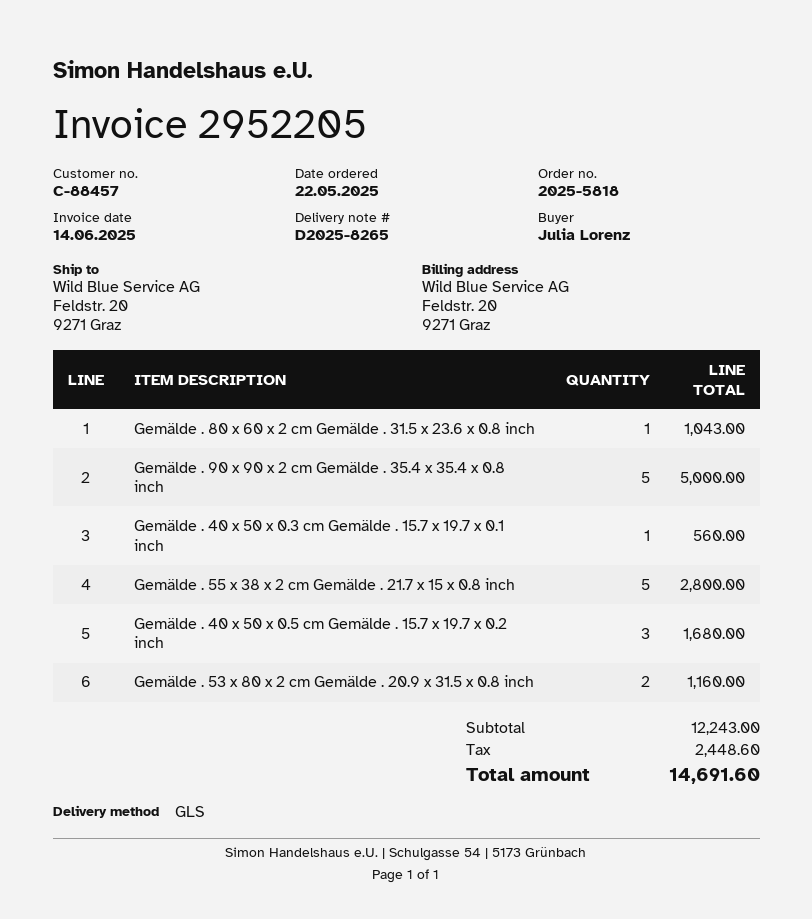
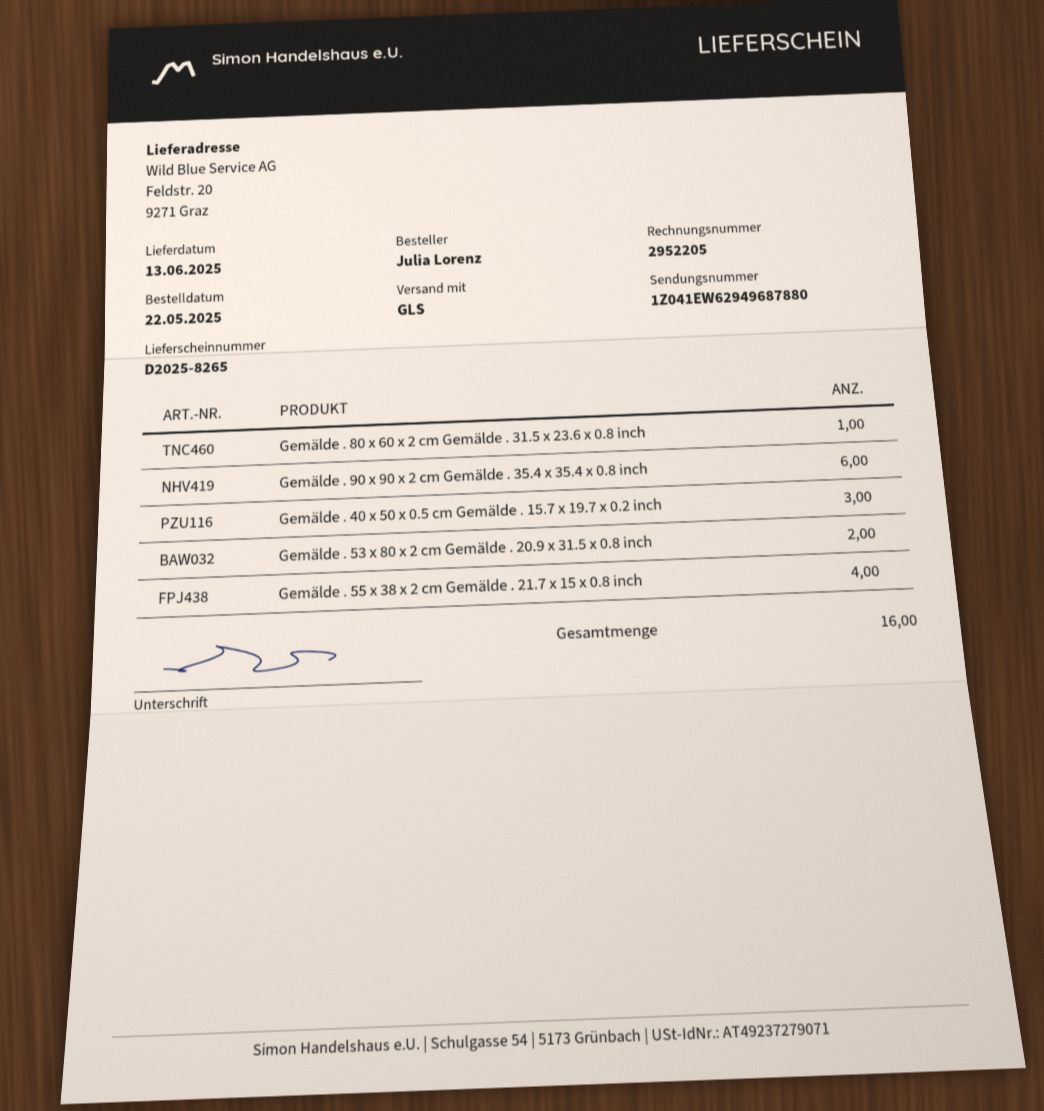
Gemälde . 90 x 90 x 2 cm Gemälde . 35.4 x 35.4 x 0.8 inch: 5 -> 6
Gemälde . 40 x 50 x 0.3 cm Gemälde . 15.7 x 19.7 x 0.1 inch: 1 -> none
Gemälde . 55 x 38 x 2 cm Gemälde . 21.7 x 15 x 0.8 inch: 5 -> 4

